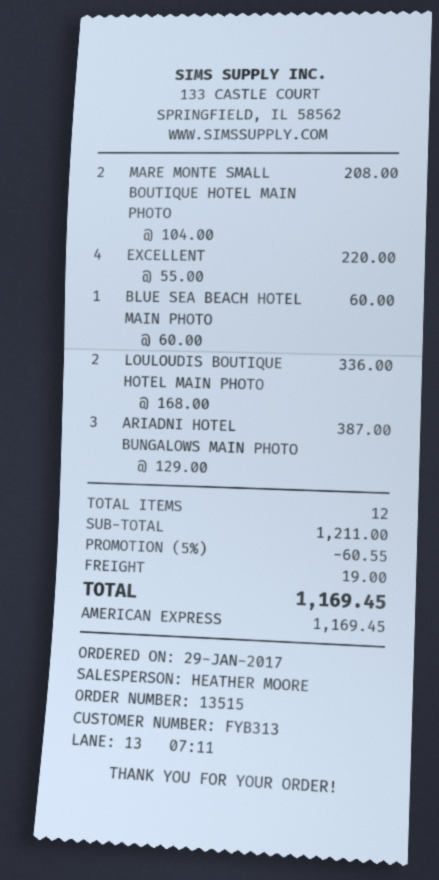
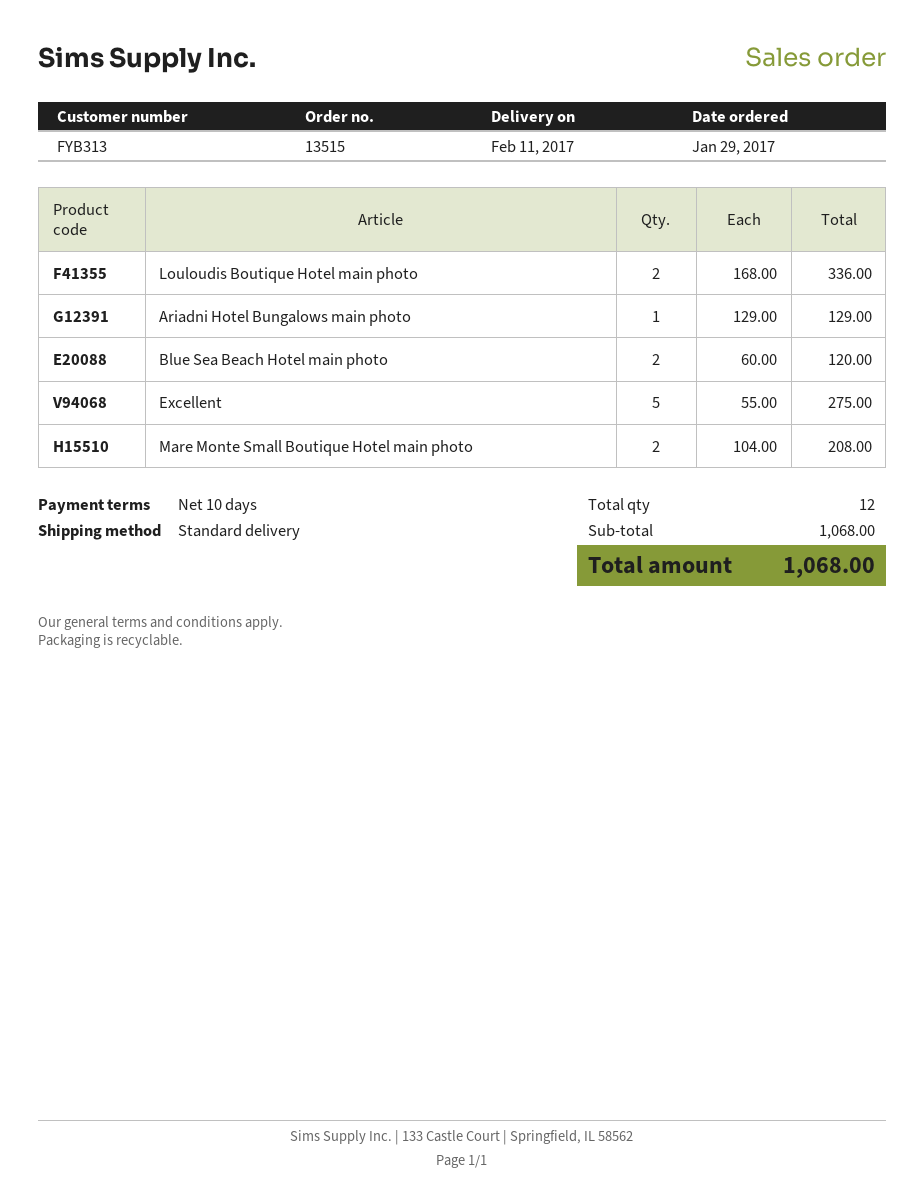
EXCELLENT: 4 x 55.00 = 220.00 -> 5 x 55.00 = 275.00
BLUE SEA BEACH HOTEL MAIN PHOTO: 1 x 60.00 = 60.00 -> 2 x 60.00 = 120.00
ARIADNI HOTEL BUNGALOWS MAIN PHOTO: 3 x 129.00 = 387.00 -> 1 x 129.00 = 129.00
subtotal: 1211.00 -> 1068.00
discount: 5% = 60.55 -> none
shipping: 19.00 -> none
total: 1169.45 -> 1068.00

